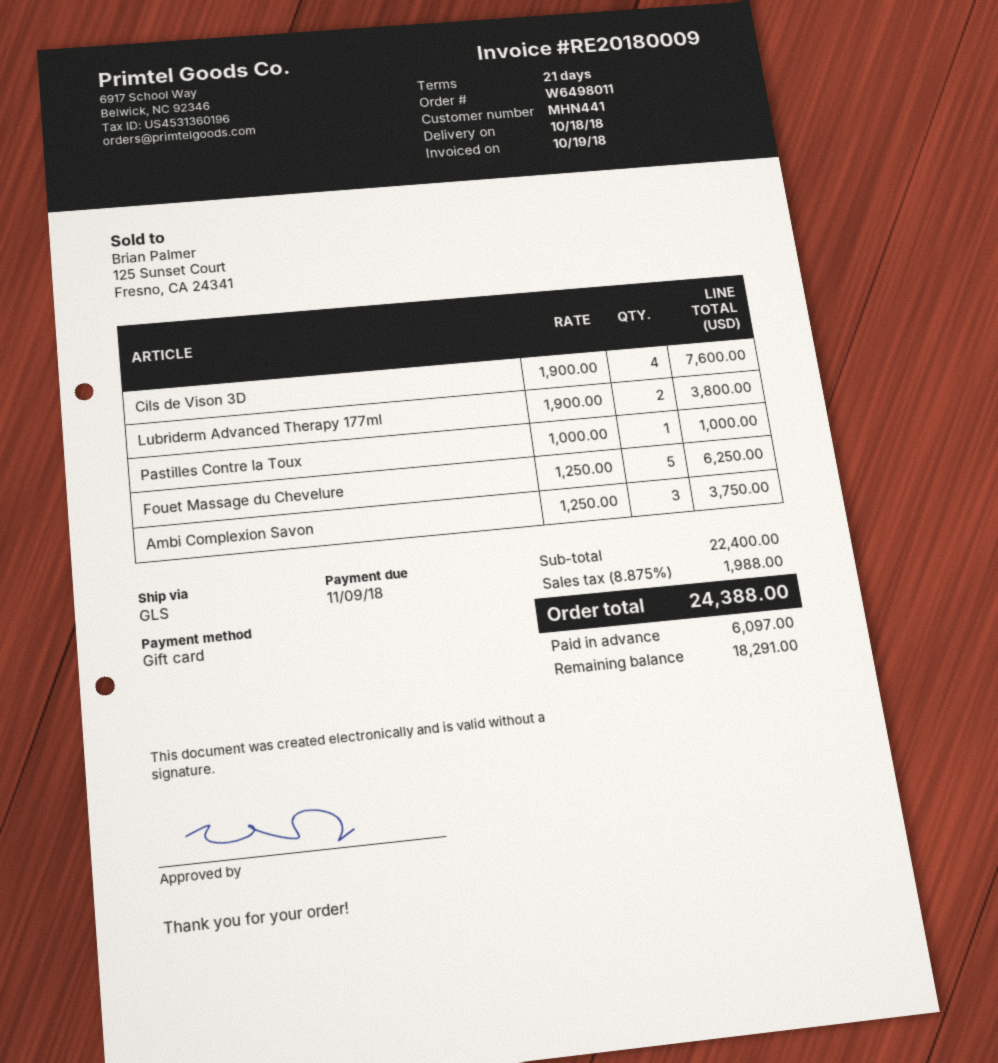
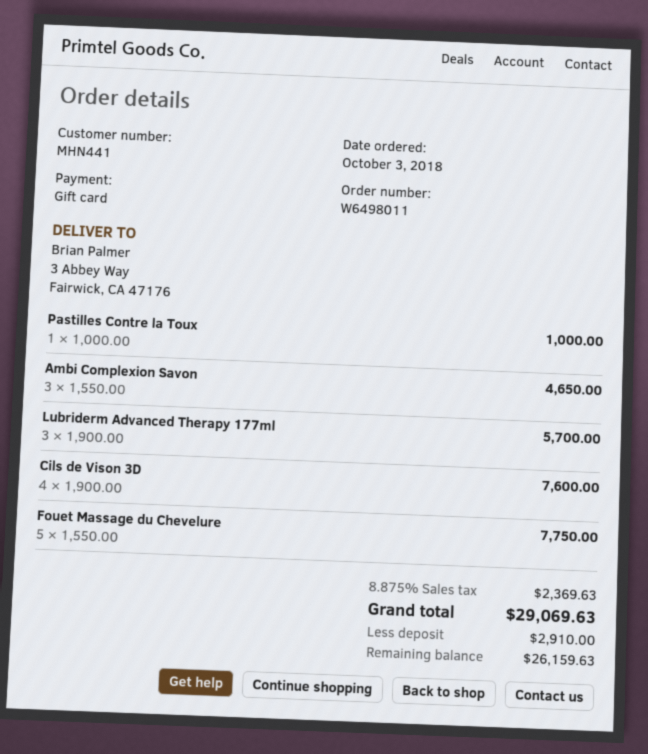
Lubriderm Advanced Therapy 177ml: 2 x 1900.00 = 3800.00 -> 3 x 1900.00 = 5700.00
Fouet Massage du Chevelure: 5 x 1250.00 = 6250.00 -> 5 x 1550.00 = 7750.00
Ambi Complexion Savon: 3 x 1250.00 = 3750.00 -> 3 x 1550.00 = 4650.00
tax: 8.875% = 1988.00 -> 8.875% = 2369.63
total: 24388.00 -> 29069.63
deposit: 6097.00 -> 2910.00
balance: 18291.00 -> 26159.63

